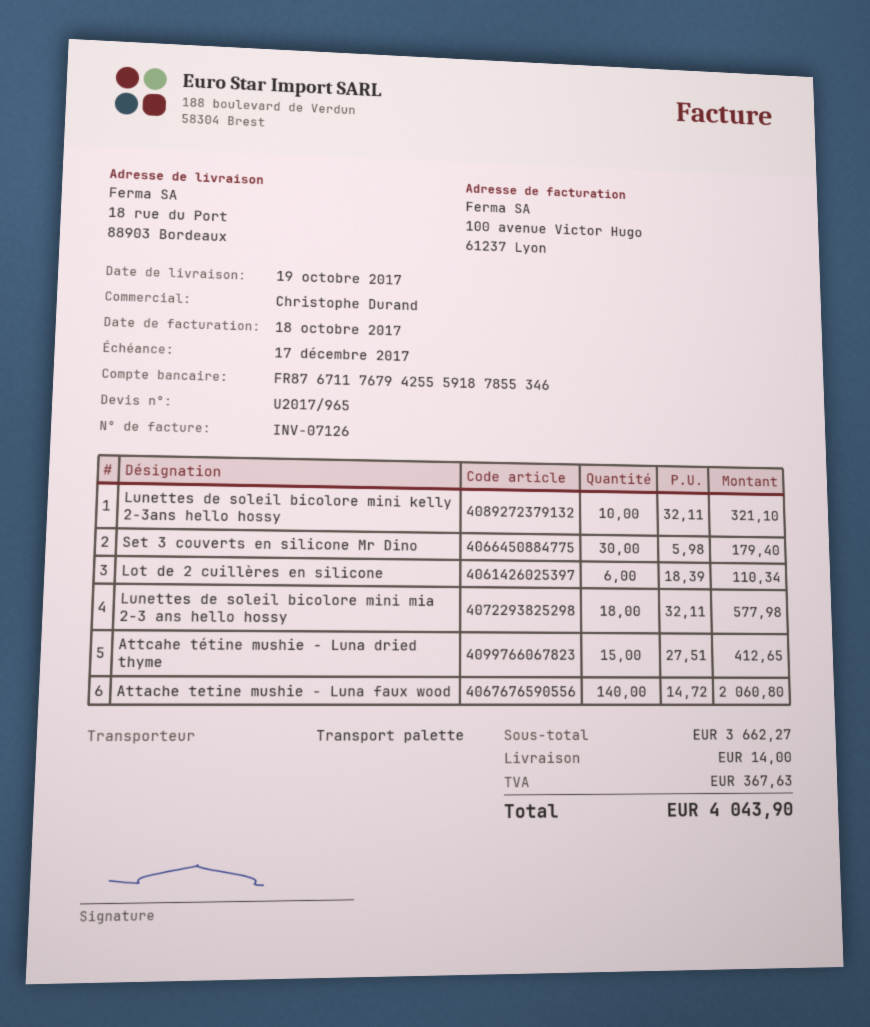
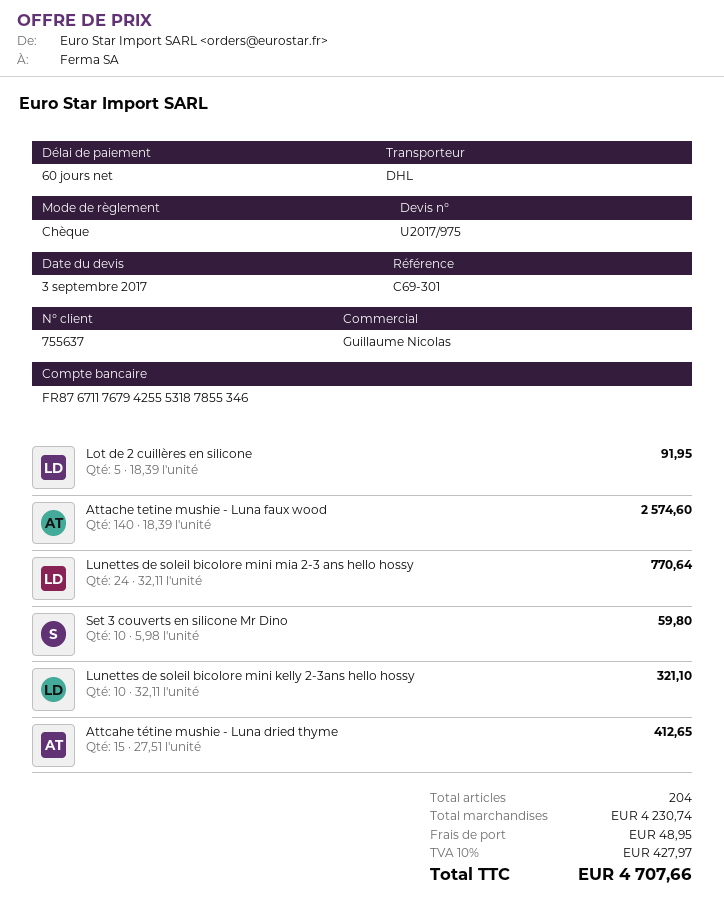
quote number: U2017/965 -> U2017/975
sales rep: Christophe Durand -> Guillaume Nicolas
bank account: FR8767117679425559187855346 -> FR8767117679425553187855346
shipping method: pallet freight -> DHL
Set 3 couverts en silicone Mr Dino: 30 x 5.98 = 179.40 -> 10 x 5.98 = 59.80
Lot de 2 cuillères en silicone: 6 x 18.39 = 110.34 -> 5 x 18.39 = 91.95
Lunettes de soleil bicolore mini mia 2-3 ans hello hossy: 18 x 32.11 = 577.98 -> 24 x 32.11 = 770.64
Attache tetine mushie - Luna faux wood: 140 x 14.72 = 2060.80 -> 140 x 18.39 = 2574.60
subtotal: 3662.27 -> 4230.74
shipping: 14.00 -> 48.95
tax: 367.63 -> 427.97
total: 4043.90 -> 4707.66

